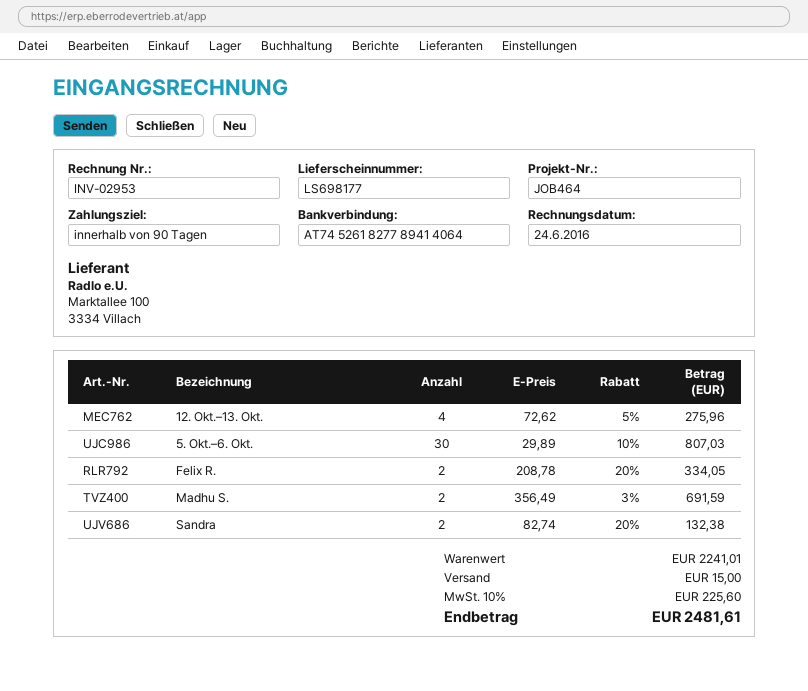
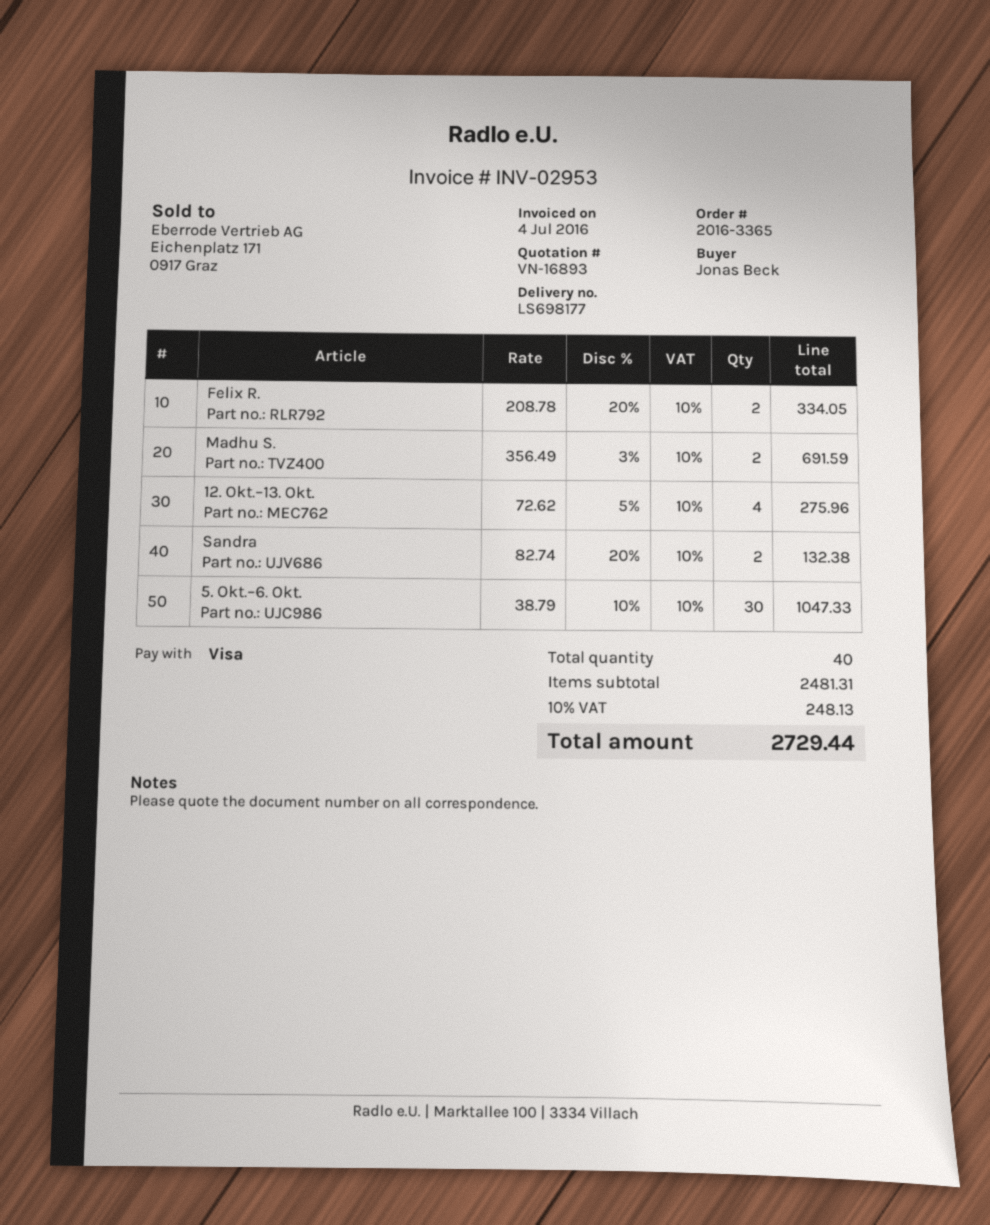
invoice date: 2016-06-24 -> 2016-07-04
5. Okt.–6. Okt.: 30 x 29.89 - 10% = 807.03 -> 30 x 38.79 - 10% = 1047.33
subtotal: 2241.01 -> 2481.31
shipping: 15.00 -> none
tax: 10% = 225.60 -> 10% = 248.13
total: 2481.61 -> 2729.44

